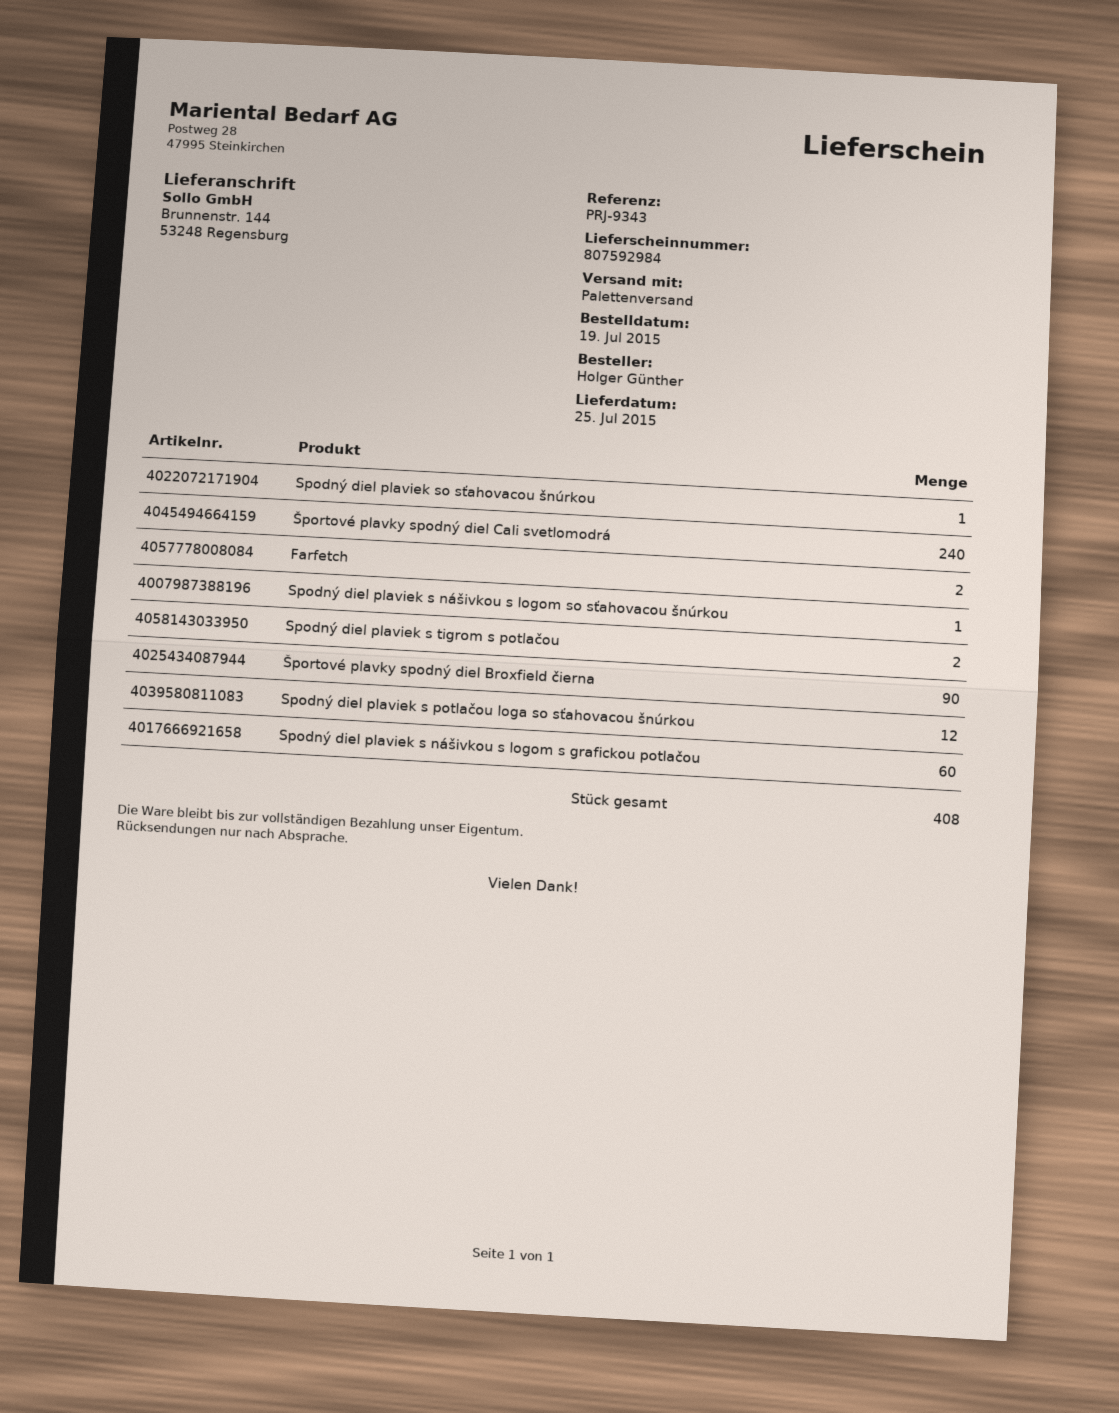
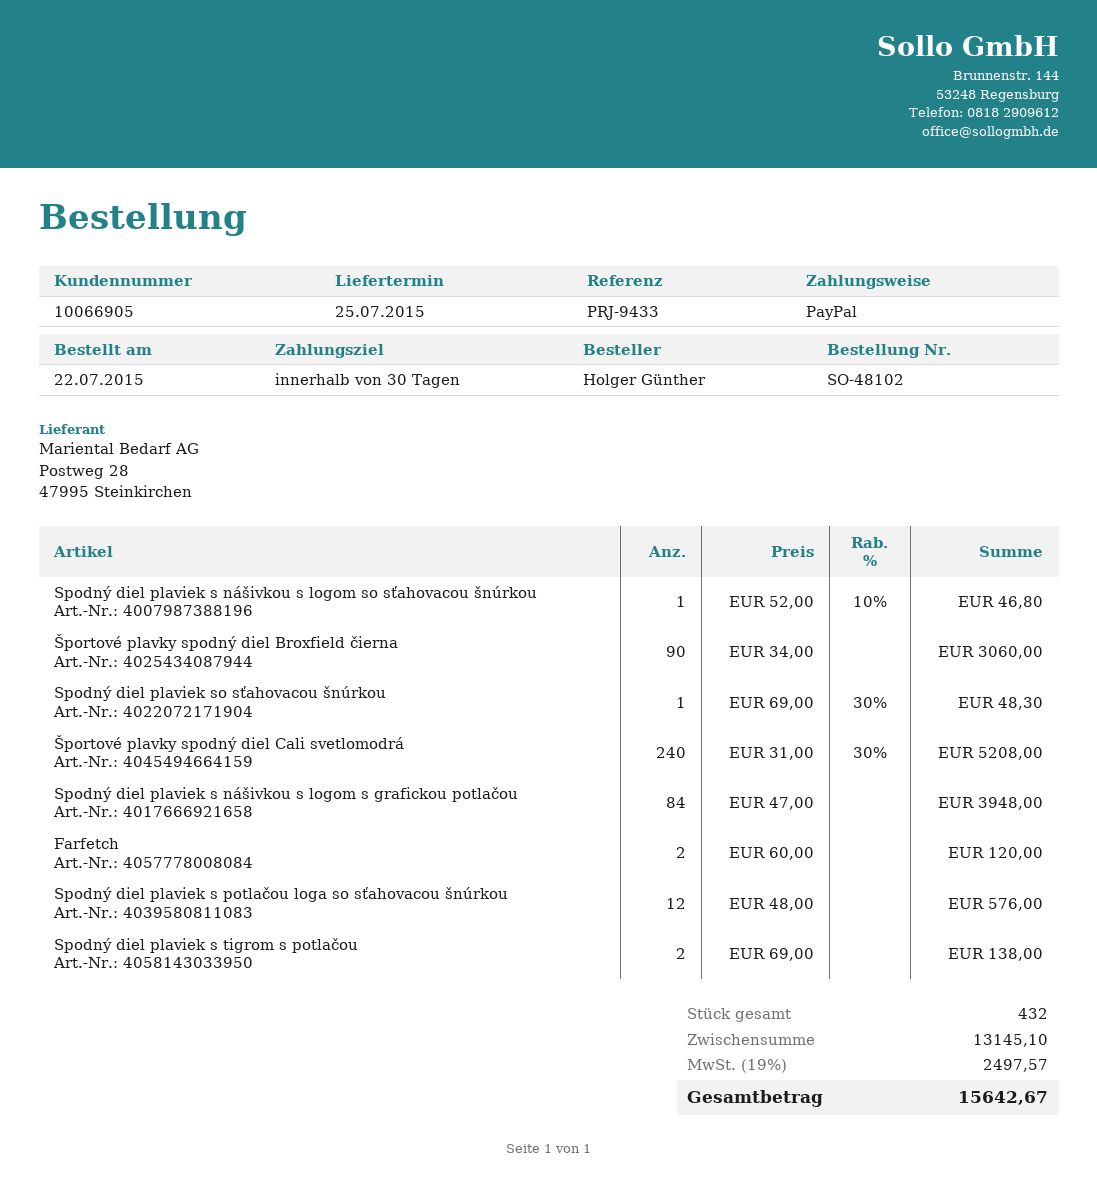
order date: 2015-07-19 -> 2015-07-22
reference: PRJ-9343 -> PRJ-9433
Spodný diel plaviek s nášivkou s logom s grafickou potlačou: 60 -> 84
total quantity: 408 -> 432

